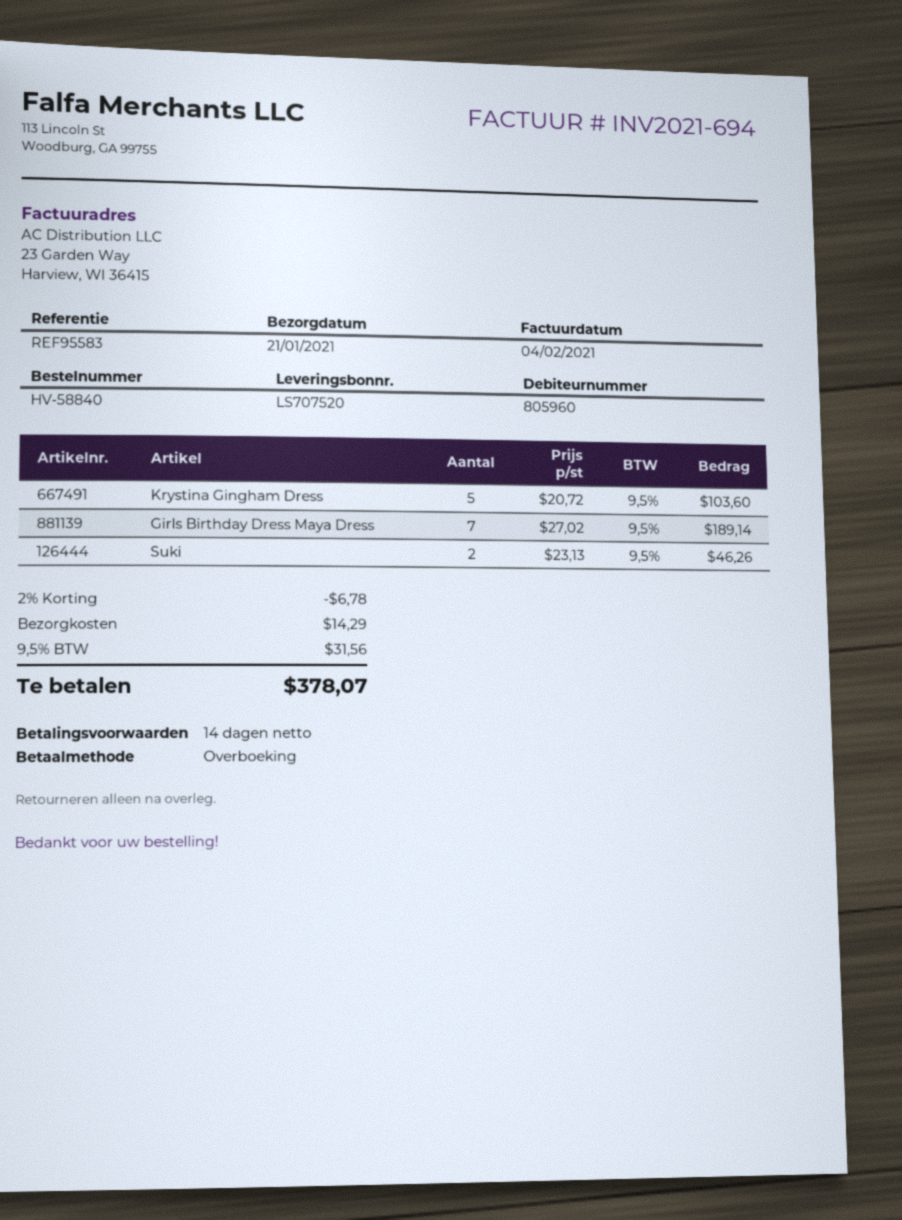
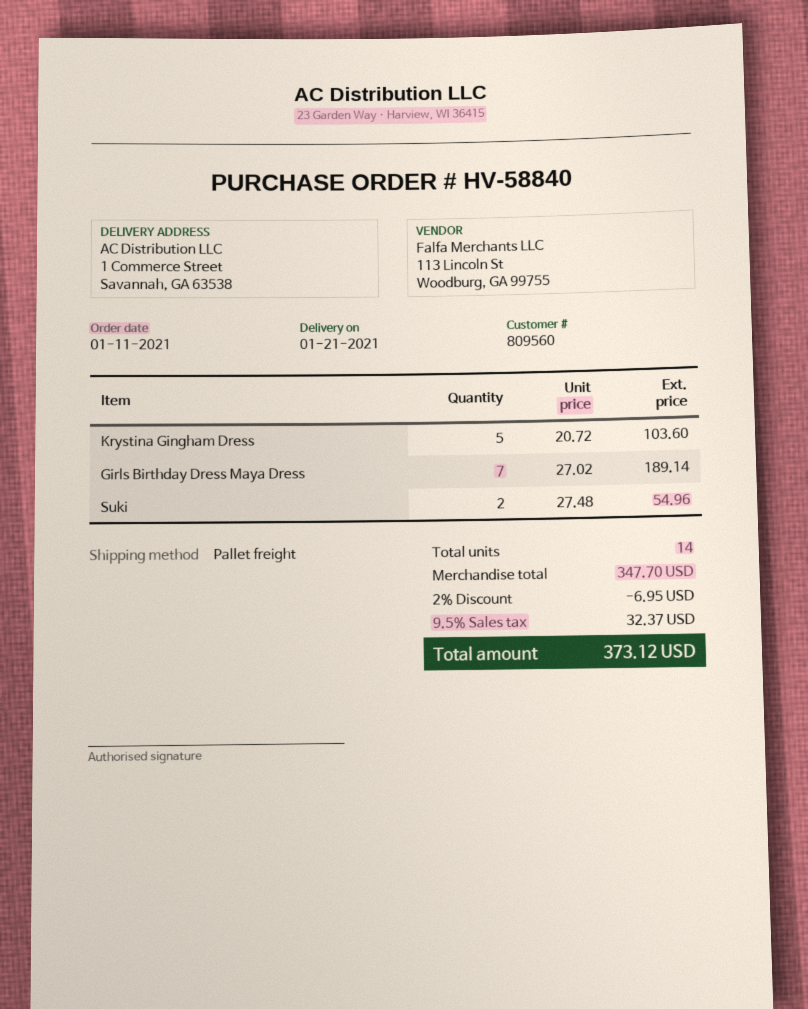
customer number: 805960 -> 809560
Suki: 2 x 23.13 = 46.26 -> 2 x 27.48 = 54.96
discount: 2% = 6.78 -> 2% = 6.95
shipping: 14.29 -> none
tax: 9.5% = 31.56 -> 9.5% = 32.37
total: 378.07 -> 373.12

